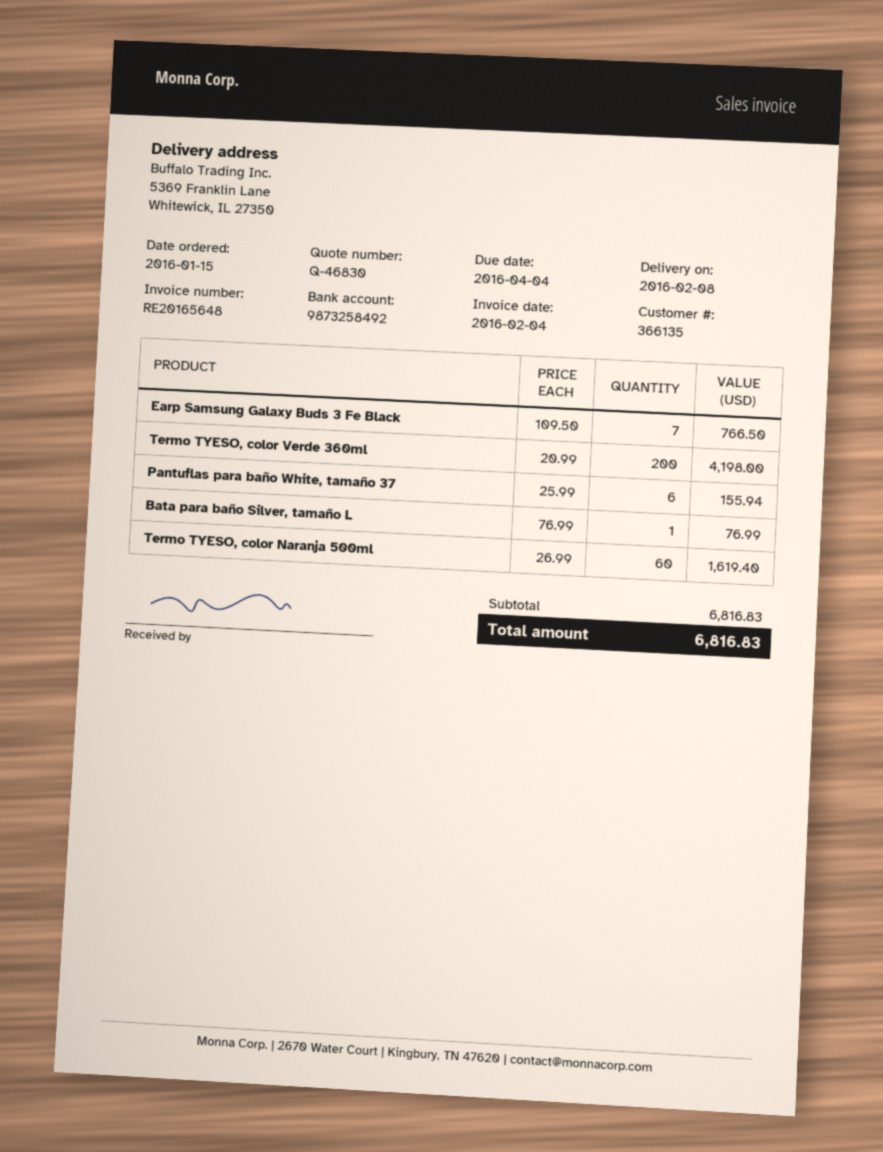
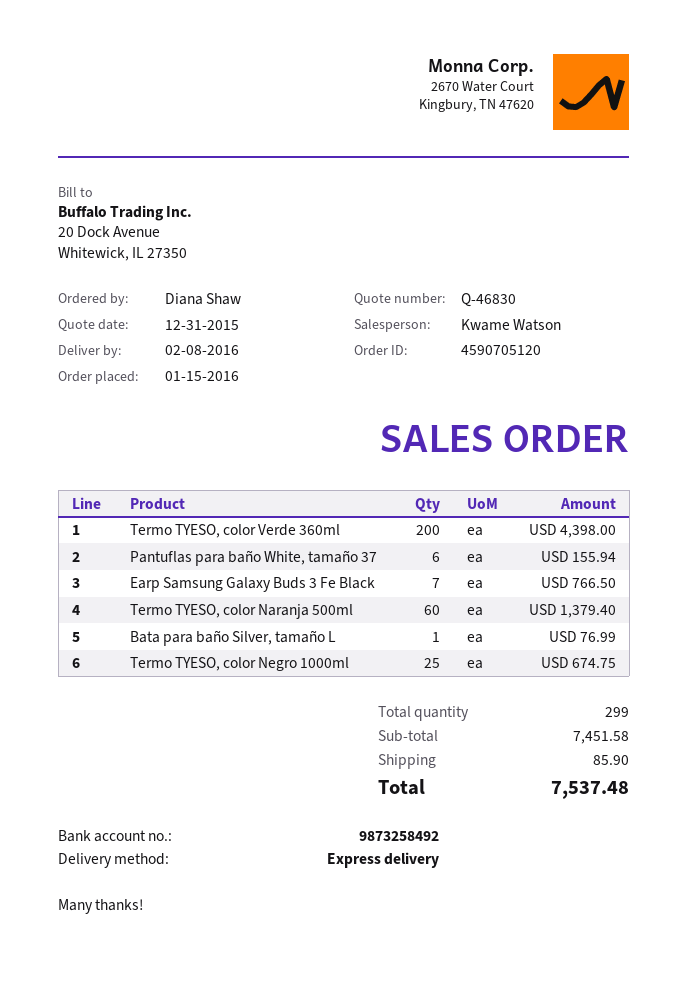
Termo TYESO, color Verde 360ml: 200 for 4198.00 -> 200 for 4398.00
Termo TYESO, color Naranja 500ml: 60 for 1619.40 -> 60 for 1379.40
Termo TYESO, color Negro 1000ml: none -> 25 for 674.75
subtotal: 6816.83 -> 7451.58
shipping: none -> 85.90
total: 6816.83 -> 7537.48

